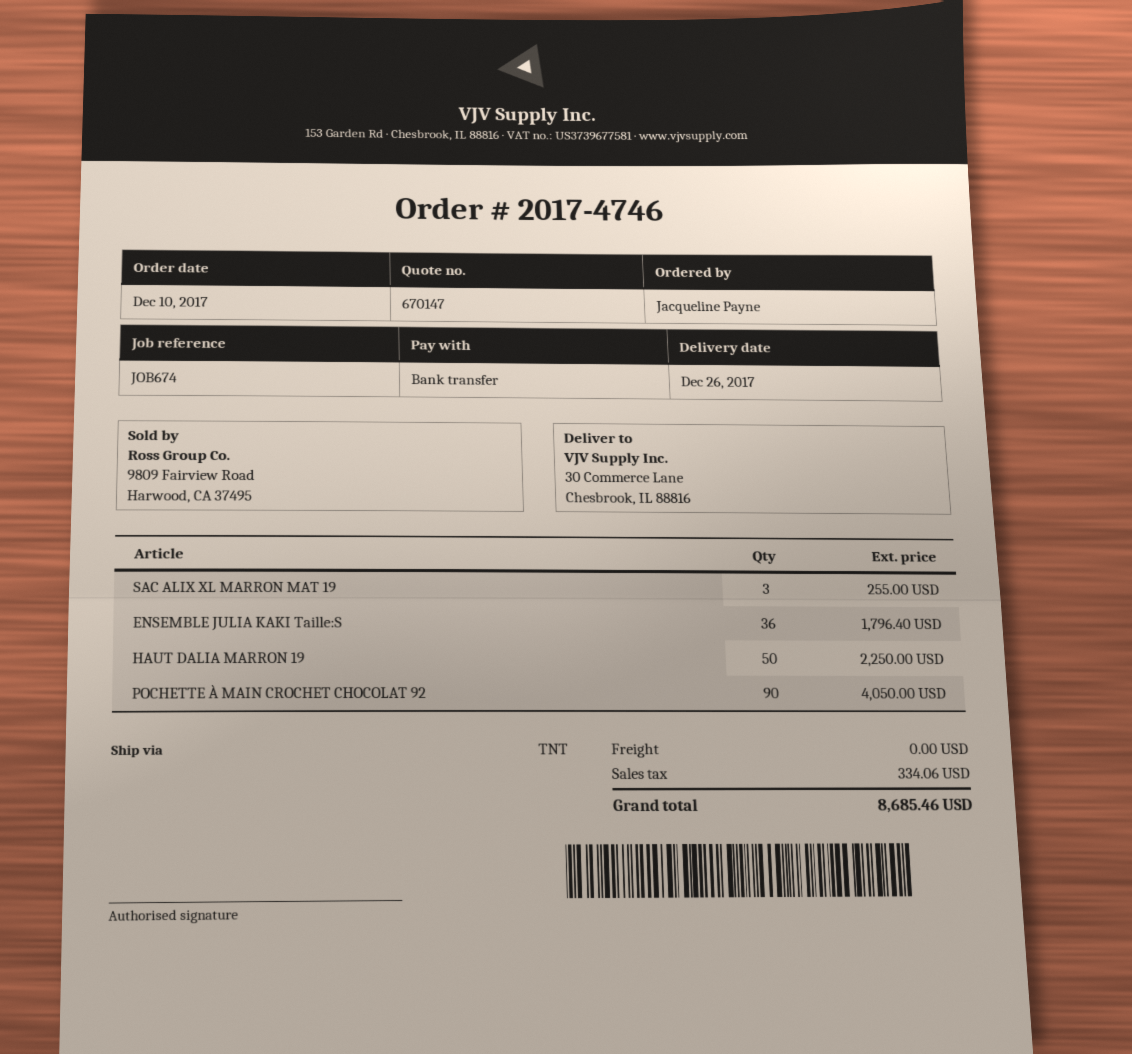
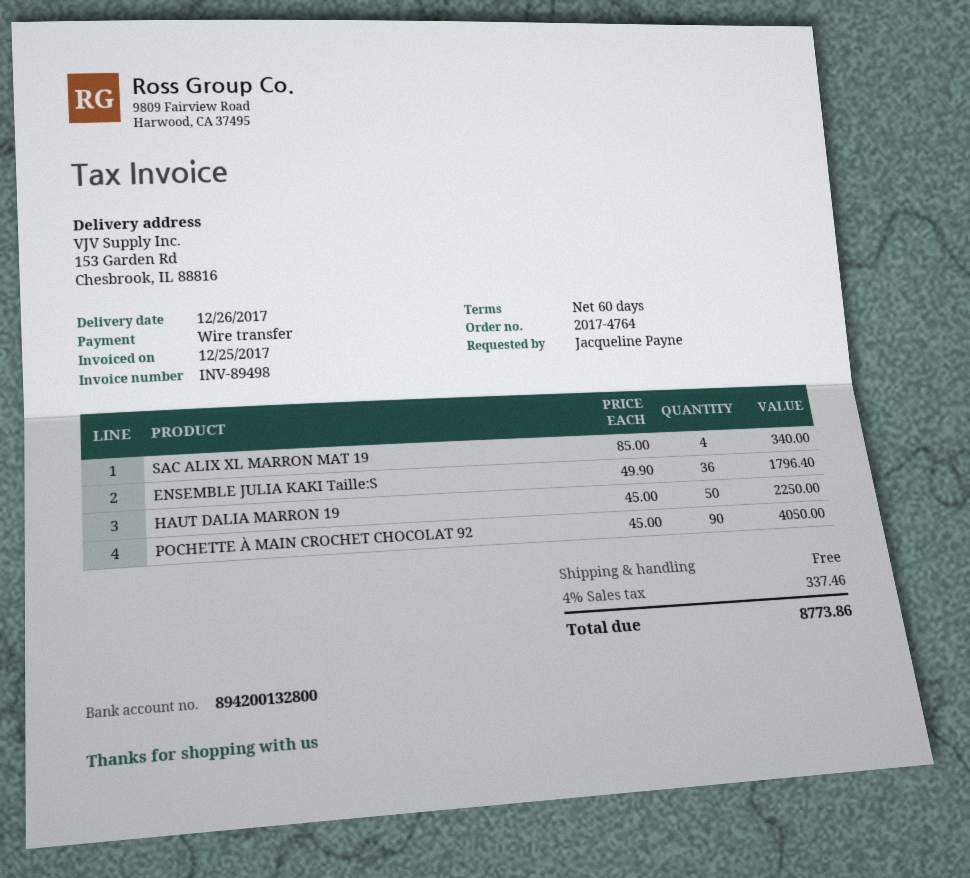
order number: 2017-4746 -> 2017-4764
ship to: 30 Commerce Lane, Chesbrook, IL 88816 -> 153 Garden Rd, Chesbrook, IL 88816
SAC ALIX XL MARRON MAT 19: 3 for 255.00 -> 4 for 340.00
tax: 334.06 -> 337.46
total: 8685.46 -> 8773.86

